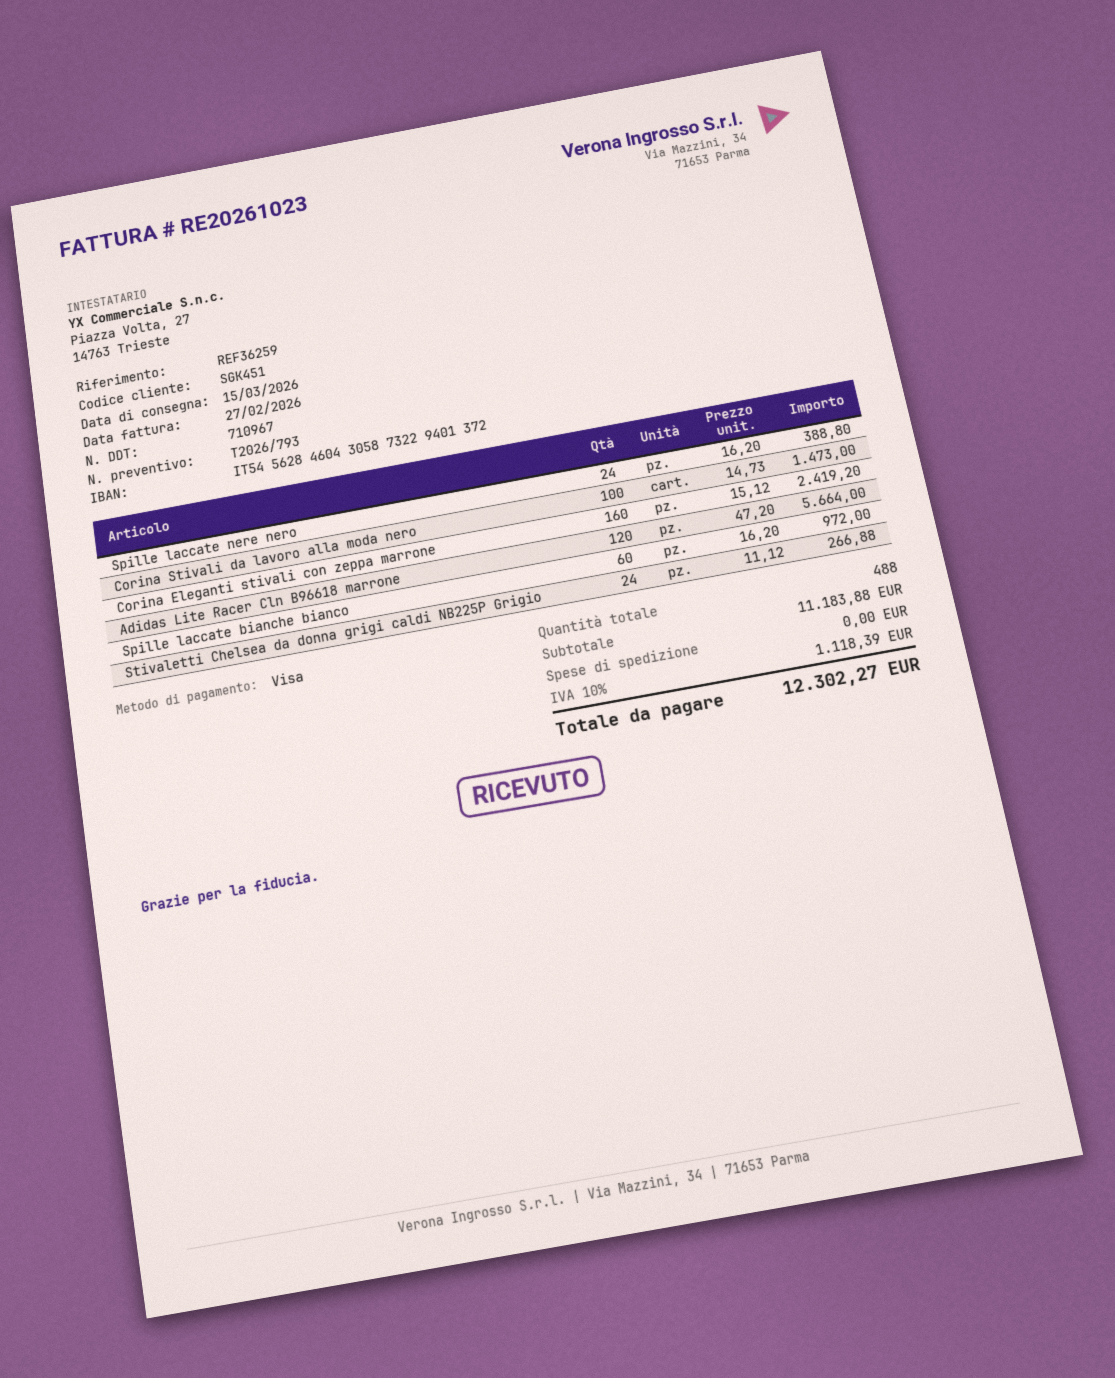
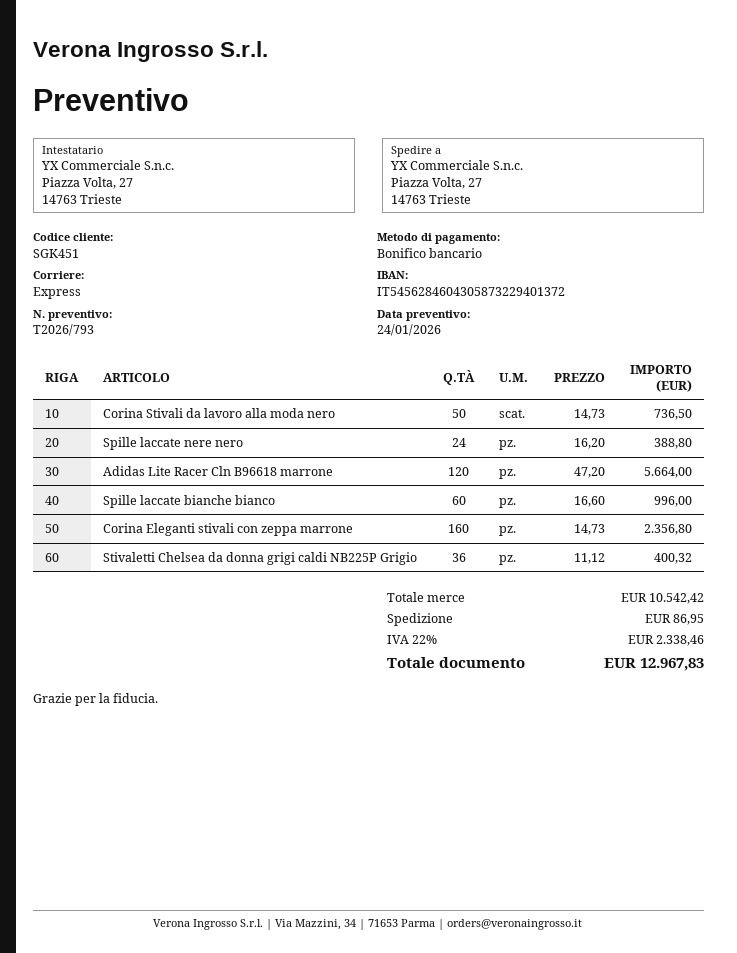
payment method: Visa -> bank transfer
Corina Stivali da lavoro alla moda nero: 100 x 14.73 = 1473.00 -> 50 x 14.73 = 736.50
Corina Eleganti stivali con zeppa marrone: 160 x 15.12 = 2419.20 -> 160 x 14.73 = 2356.80
Spille laccate bianche bianco: 60 x 16.20 = 972.00 -> 60 x 16.60 = 996.00
Stivaletti Chelsea da donna grigi caldi NB225P Grigio: 24 x 11.12 = 266.88 -> 36 x 11.12 = 400.32
subtotal: 11183.88 -> 10542.42
shipping: 0.00 -> 86.95
tax: 10% = 1118.39 -> 22% = 2338.46
total: 12302.27 -> 12967.83

